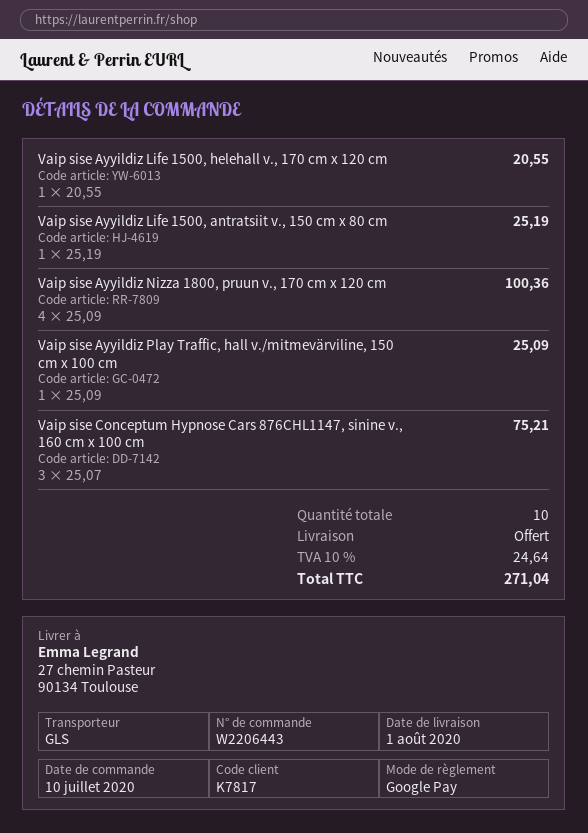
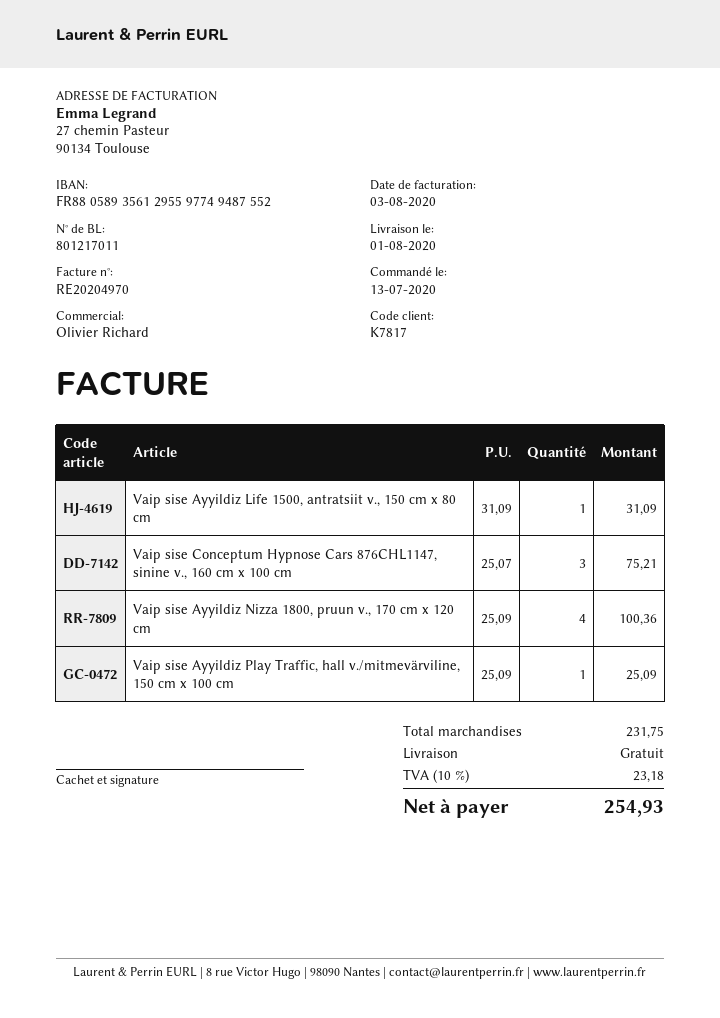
order date: 2020-07-10 -> 2020-07-13
Vaip sise Ayyildiz Life 1500, helehall v., 170 cm x 120 cm: 1 x 20.55 = 20.55 -> none
Vaip sise Ayyildiz Life 1500, antratsiit v., 150 cm x 80 cm: 1 x 25.19 = 25.19 -> 1 x 31.09 = 31.09
tax: 10% = 24.64 -> 10% = 23.18
total: 271.04 -> 254.93

